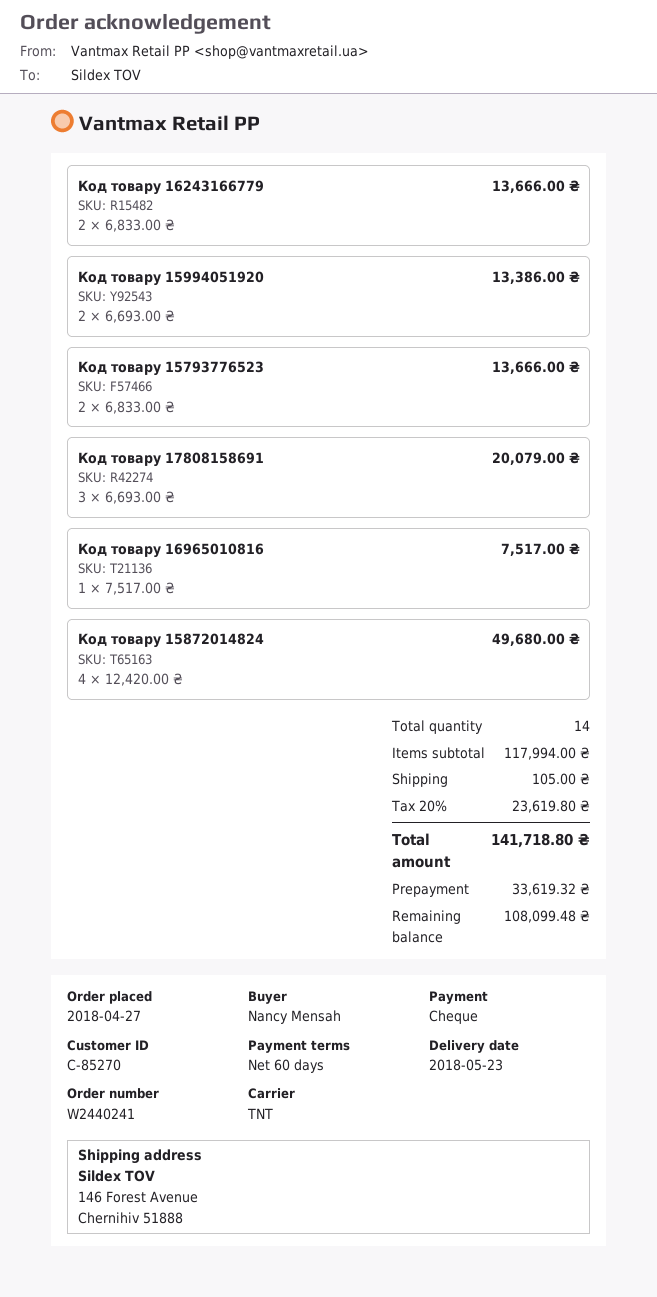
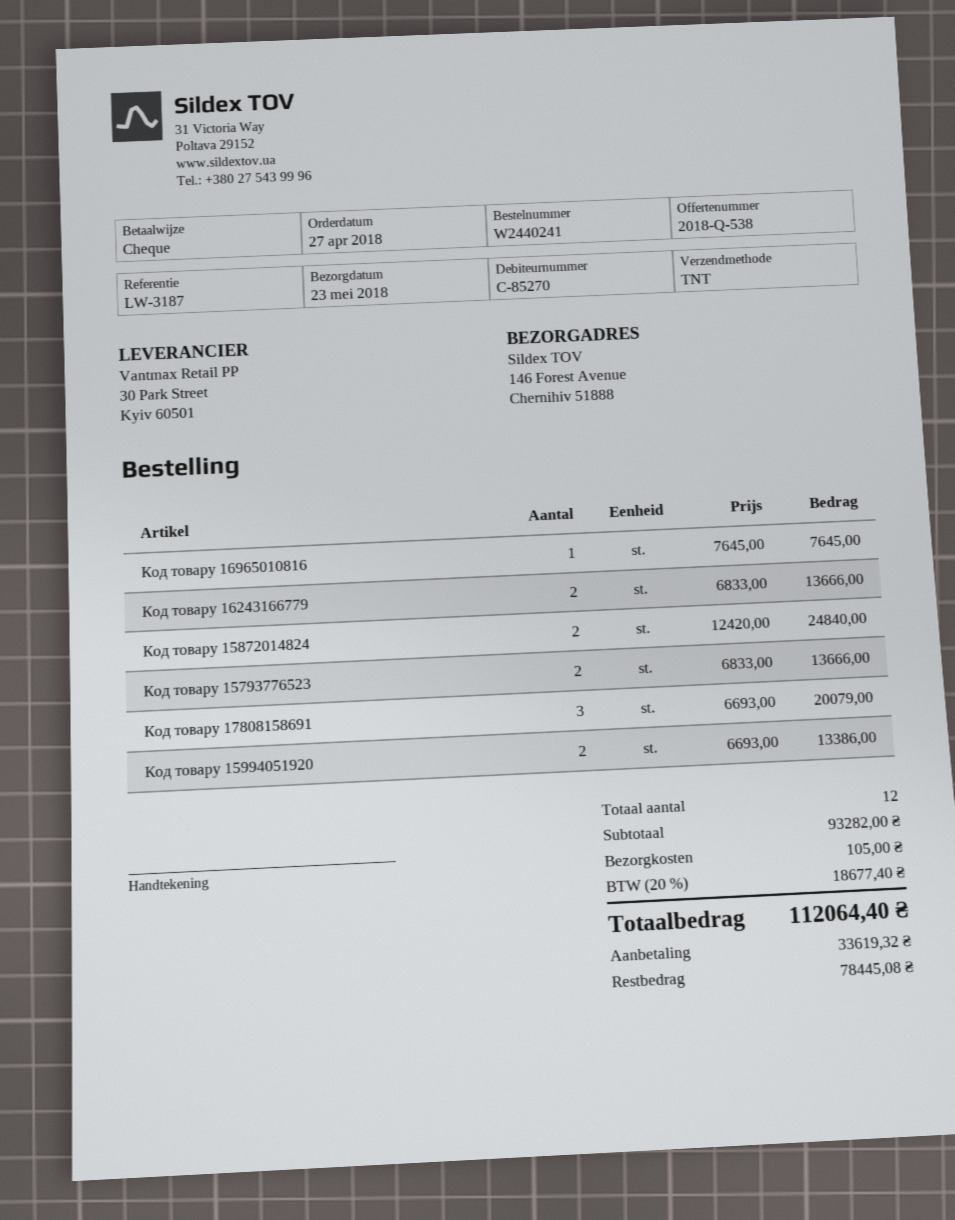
Код товару 16965010816: 1 x 7517.00 = 7517.00 -> 1 x 7645.00 = 7645.00
Код товару 15872014824: 4 x 12420.00 = 49680.00 -> 2 x 12420.00 = 24840.00
total quantity: 14 -> 12
subtotal: 117994.00 -> 93282.00
tax: 20% = 23619.80 -> 20% = 18677.40
total: 141718.80 -> 112064.40
balance: 108099.48 -> 78445.08

